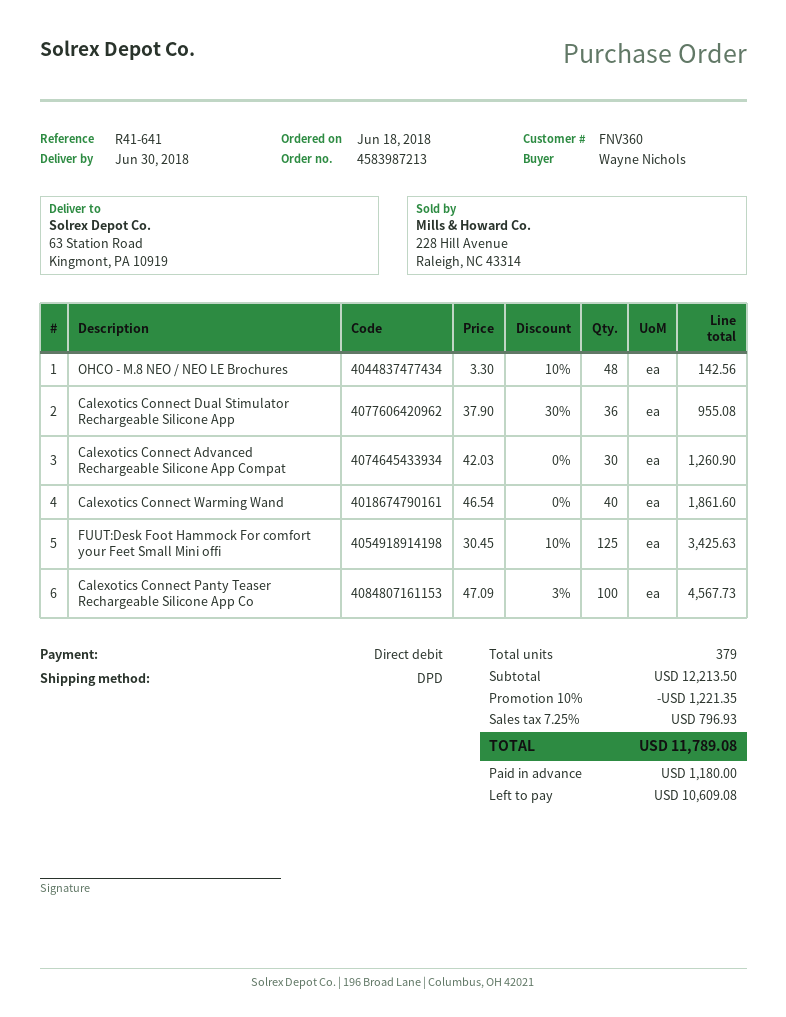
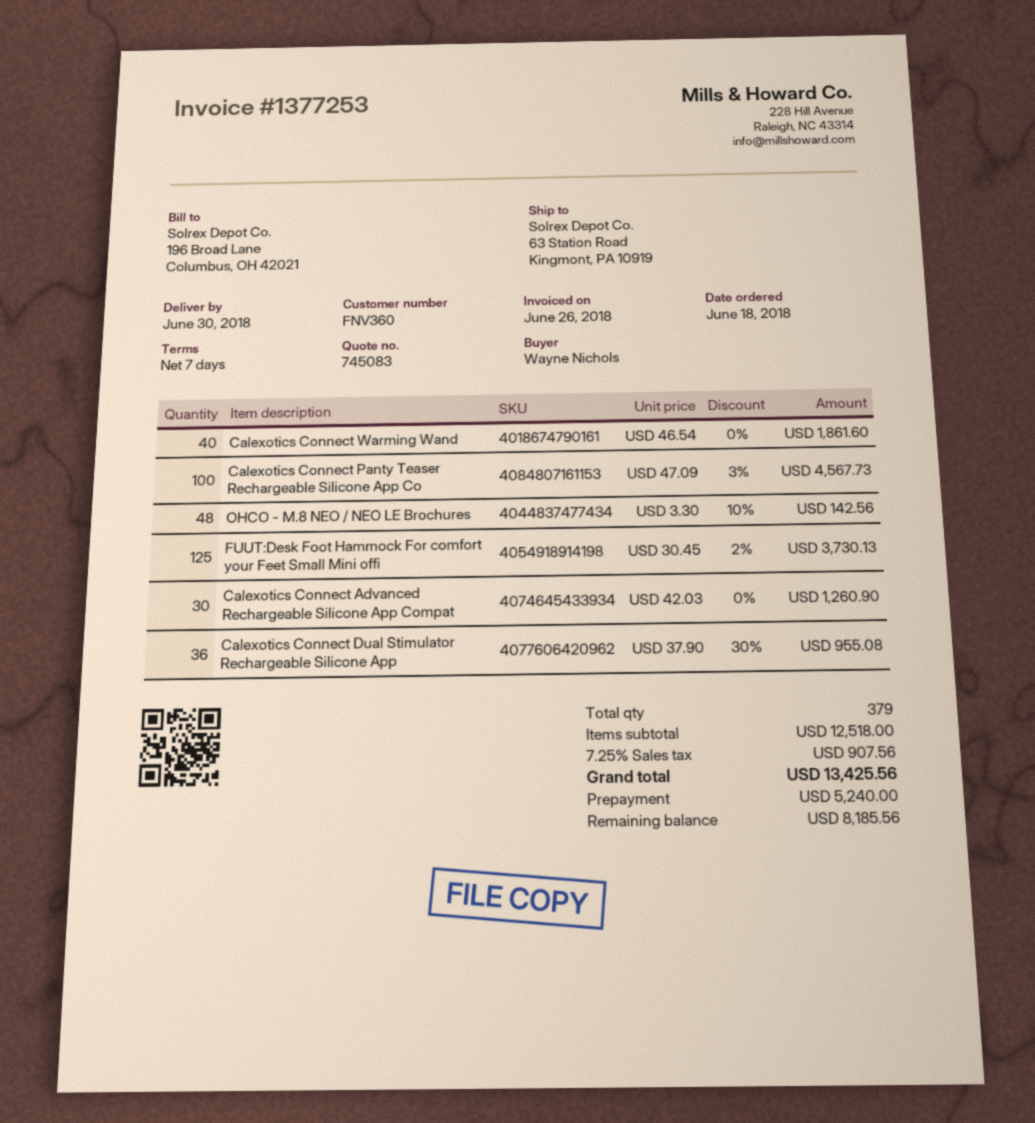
FUUT:Desk Foot Hammock For comfort your Feet Small Mini offi: 125 x 30.45 - 10% = 3425.63 -> 125 x 30.45 - 2% = 3730.13
subtotal: 12213.50 -> 12518.00
discount: 10% = 1221.35 -> none
tax: 7.25% = 796.93 -> 7.25% = 907.56
total: 11789.08 -> 13425.56
deposit: 1180.00 -> 5240.00
balance: 10609.08 -> 8185.56

